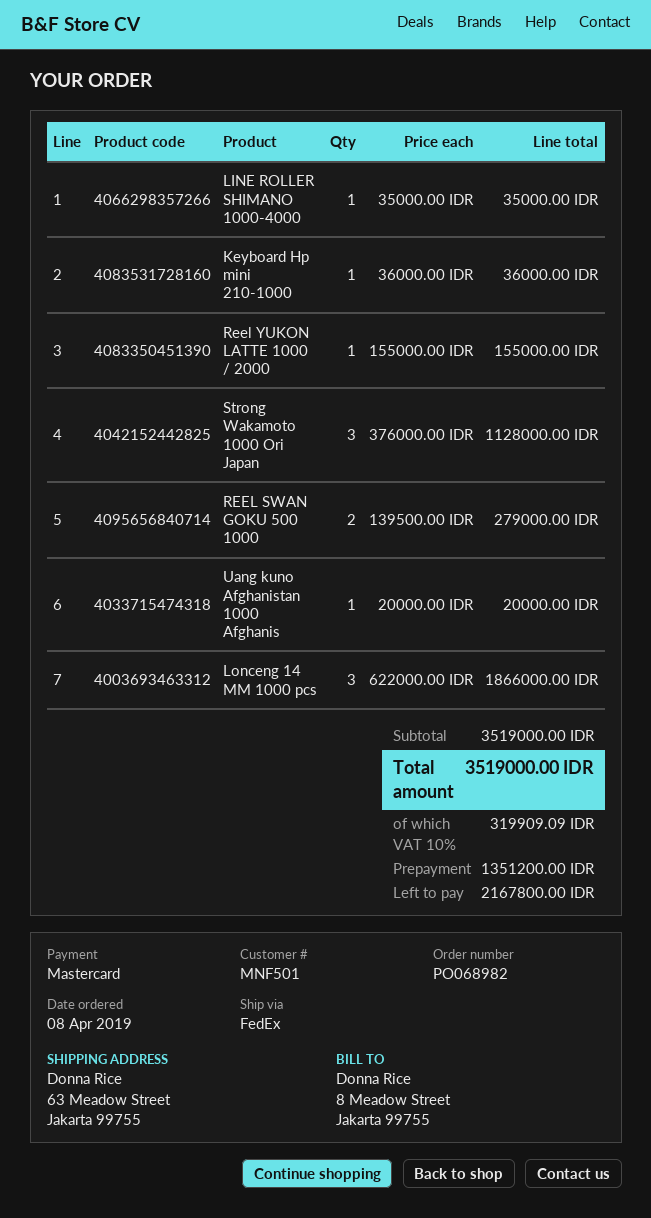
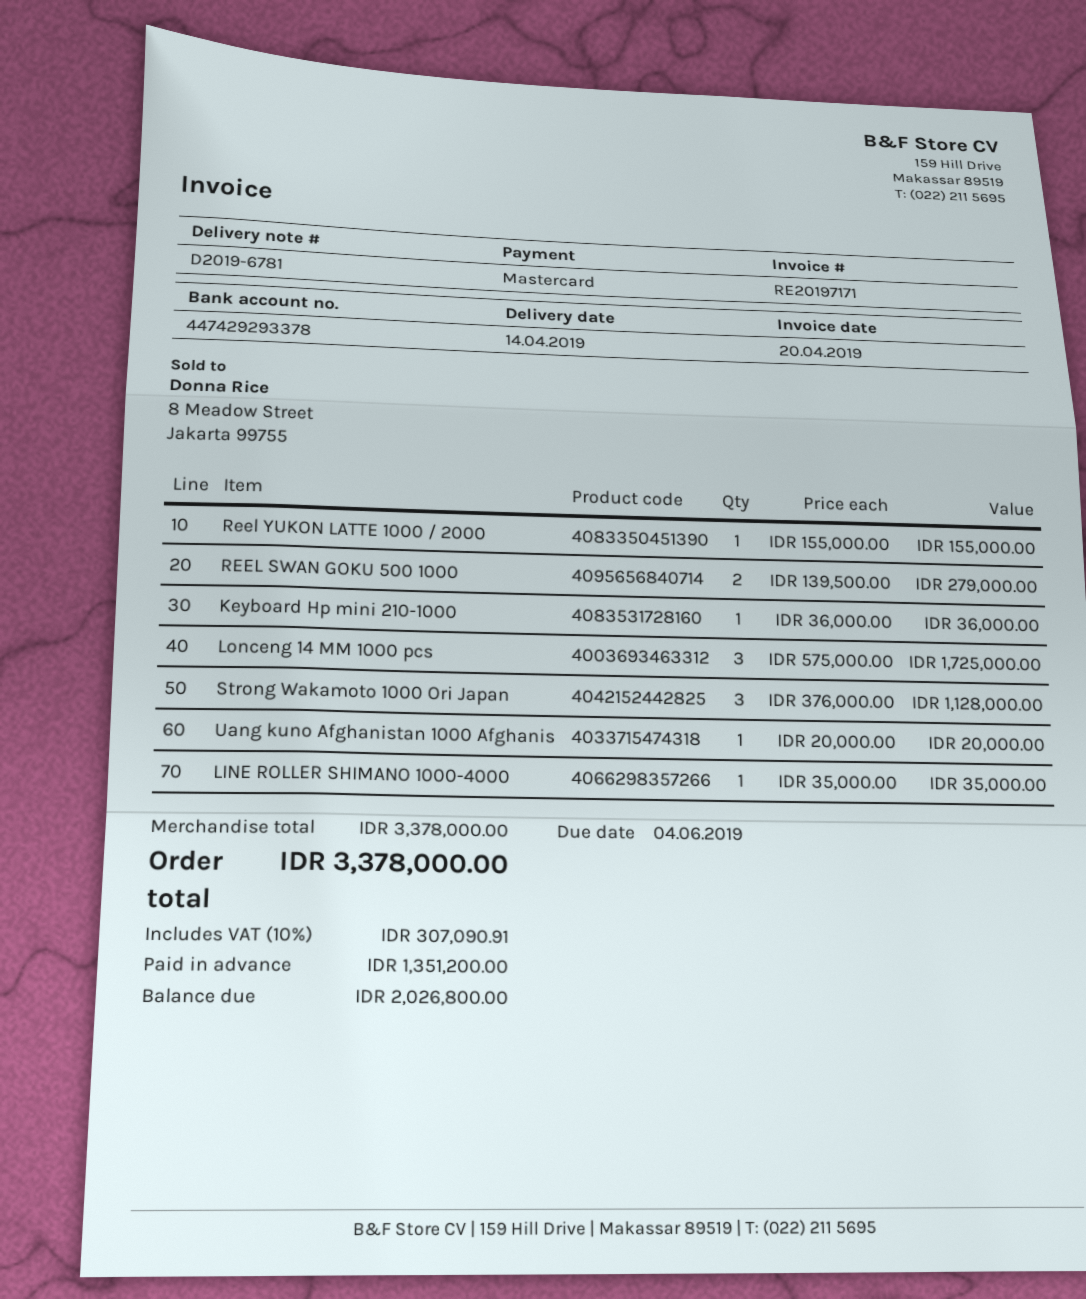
Lonceng 14 MM 1000 pcs: 3 x 622000.00 = 1866000.00 -> 3 x 575000.00 = 1725000.00
subtotal: 3519000.00 -> 3378000.00
tax: 10% = 319909.09 -> 10% = 307090.91
total: 3519000.00 -> 3378000.00
balance: 2167800.00 -> 2026800.00

